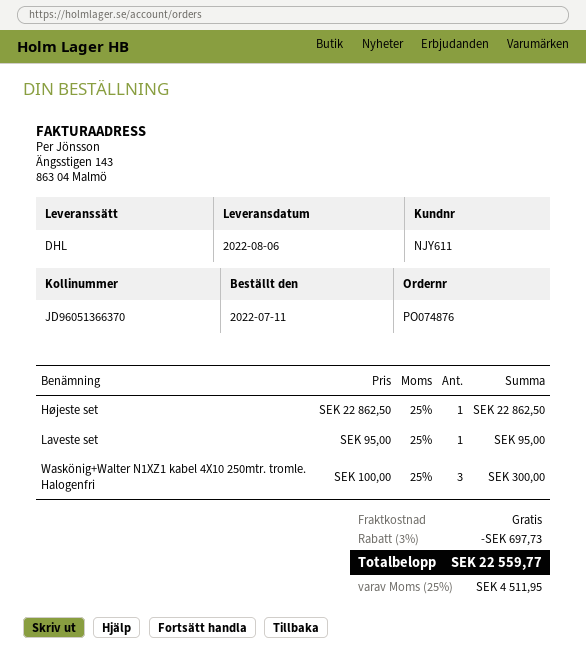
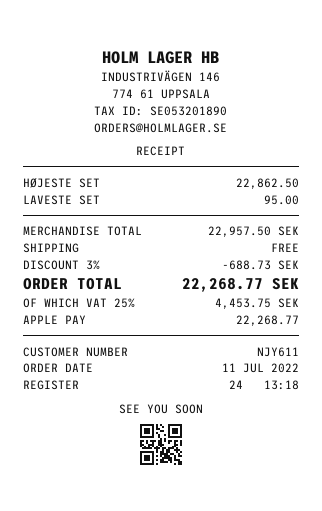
Waskönig+Walter N1XZ1 kabel 4X10 250mtr. tromle. Halogenfri: 3 x 100.00 = 300.00 -> none
discount: 3% = 697.73 -> 3% = 688.73
tax: 25% = 4511.95 -> 25% = 4453.75
total: 22559.77 -> 22268.77

